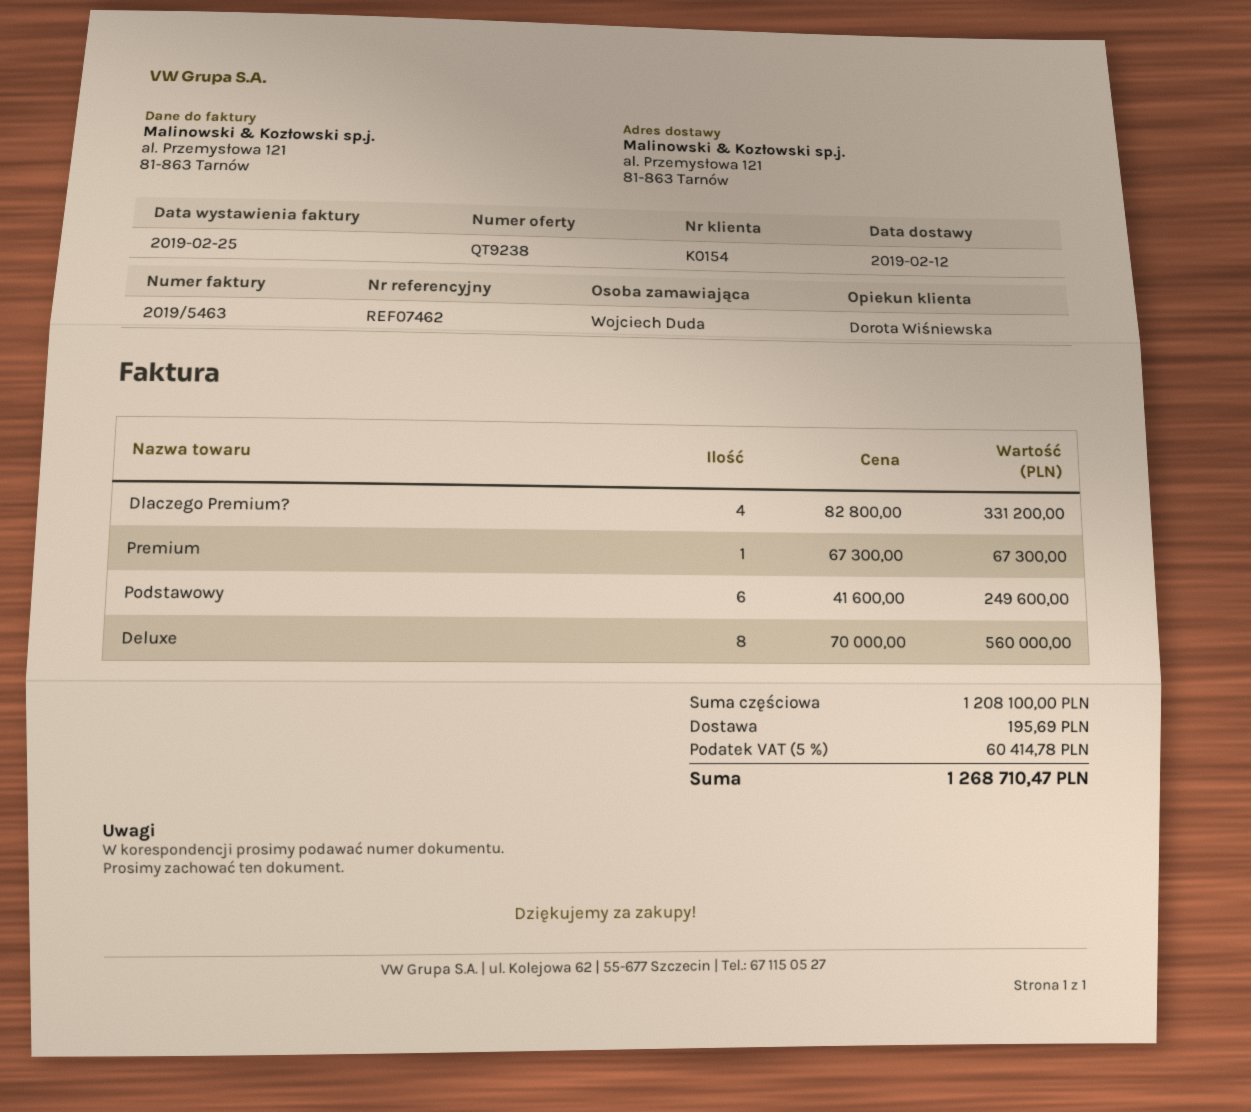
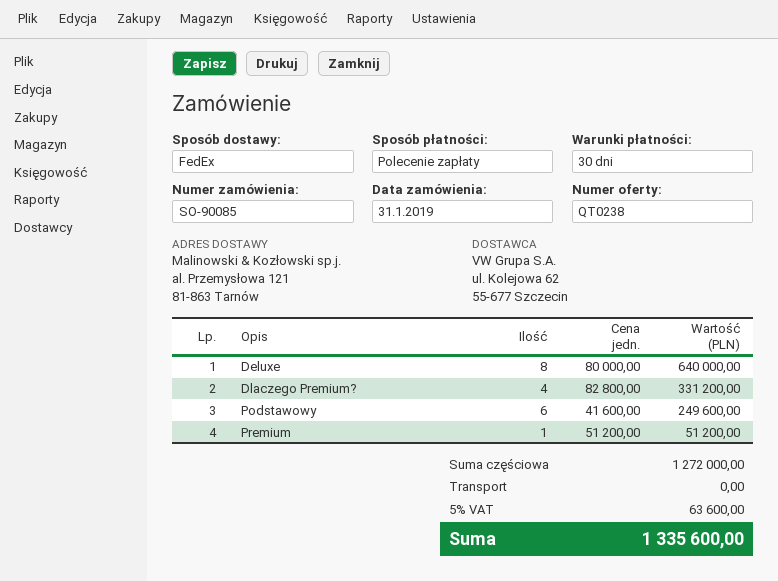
quote number: QT9238 -> QT0238
Premium: 1 x 67300.00 = 67300.00 -> 1 x 51200.00 = 51200.00
Deluxe: 8 x 70000.00 = 560000.00 -> 8 x 80000.00 = 640000.00
subtotal: 1208100.00 -> 1272000.00
shipping: 195.69 -> 0.00
tax: 5% = 60414.78 -> 5% = 63600.00
total: 1268710.47 -> 1335600.00

